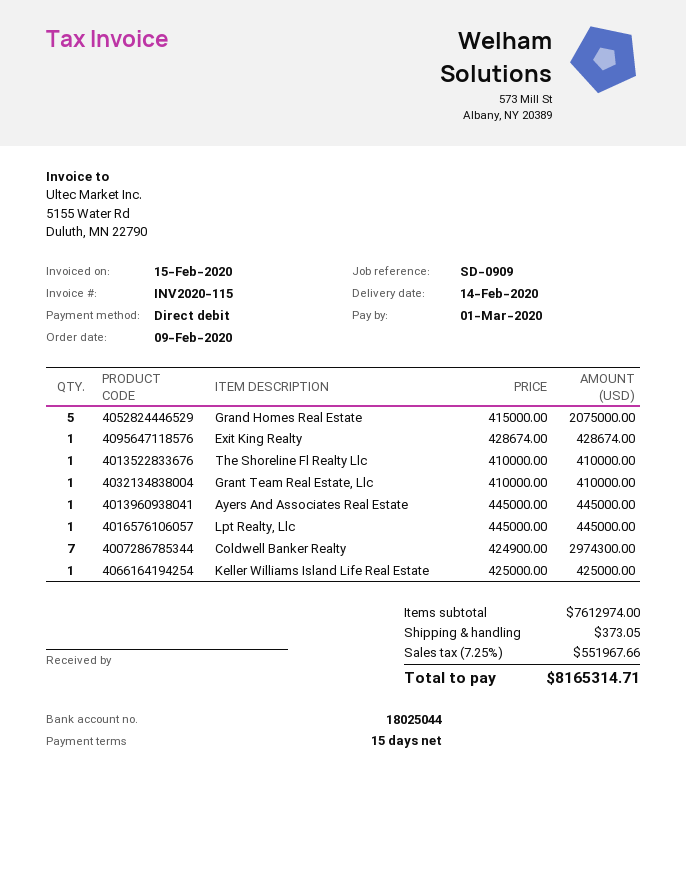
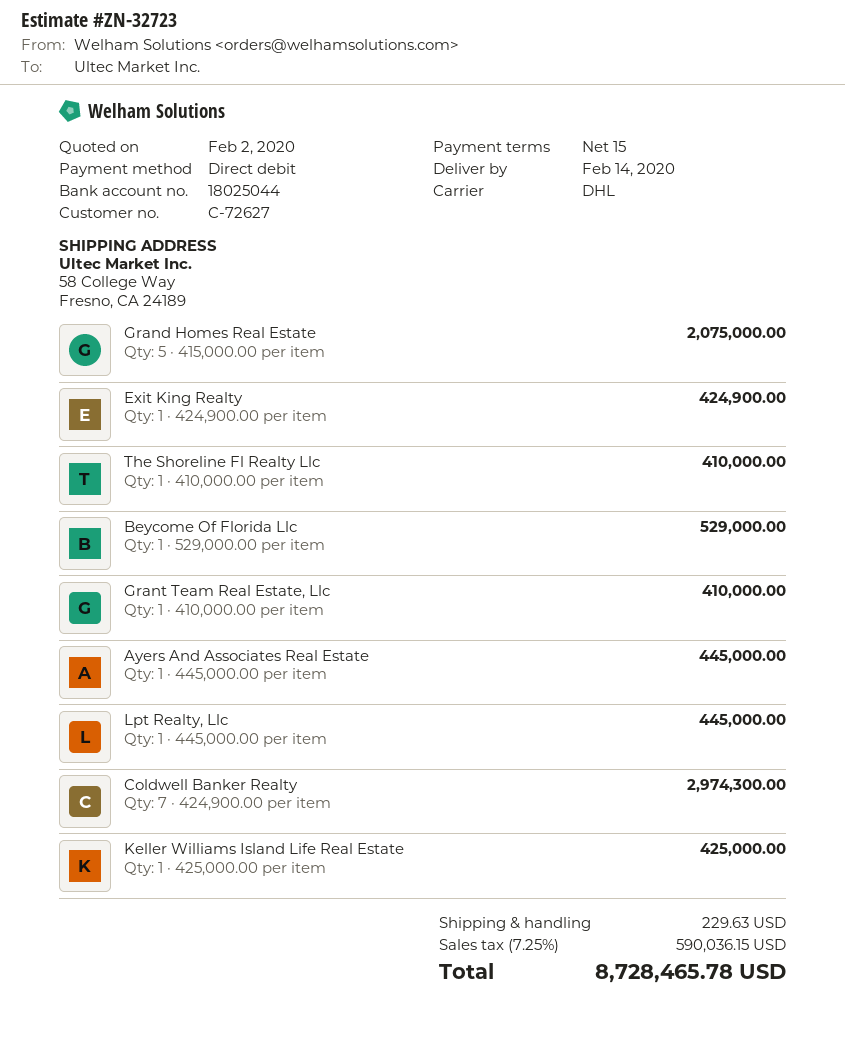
Exit King Realty: 1 x 428674.00 = 428674.00 -> 1 x 424900.00 = 424900.00
Beycome Of Florida Llc: none -> 1 x 529000.00 = 529000.00
shipping: 373.05 -> 229.63
tax: 7.25% = 551967.66 -> 7.25% = 590036.15
total: 8165314.71 -> 8728465.78

